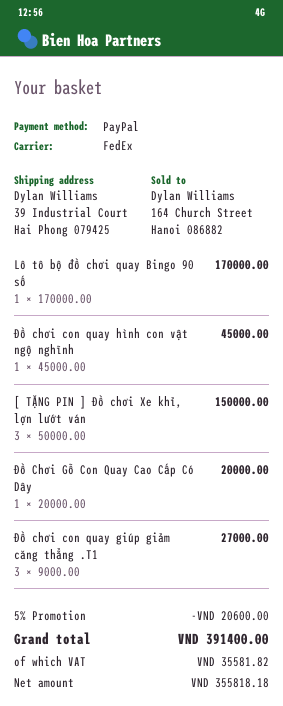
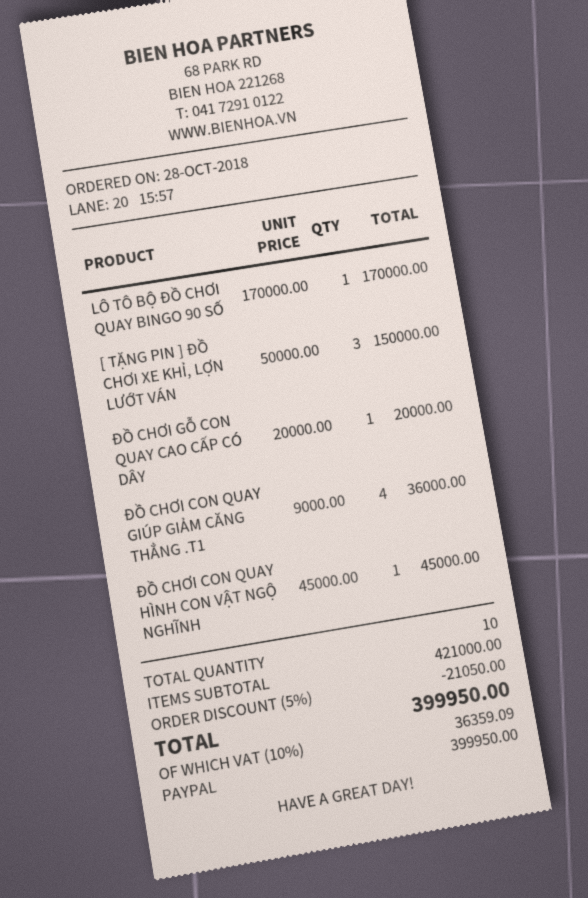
Đồ chơi con quay giúp giảm căng thẳng .T1: 3 x 9000.00 = 27000.00 -> 4 x 9000.00 = 36000.00
discount: 5% = 20600.00 -> 5% = 21050.00
tax: 35581.82 -> 36359.09
total: 391400.00 -> 399950.00

